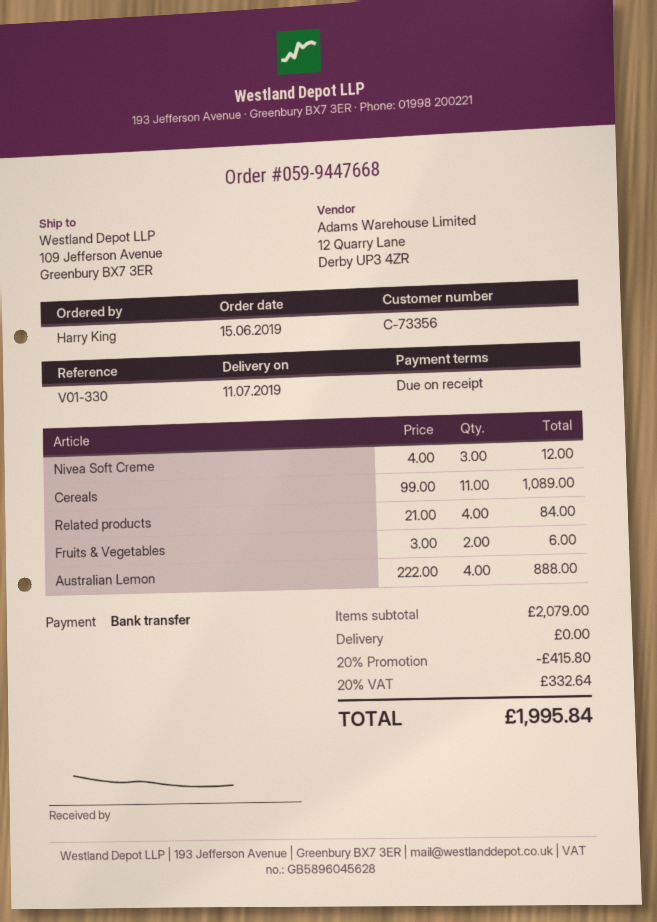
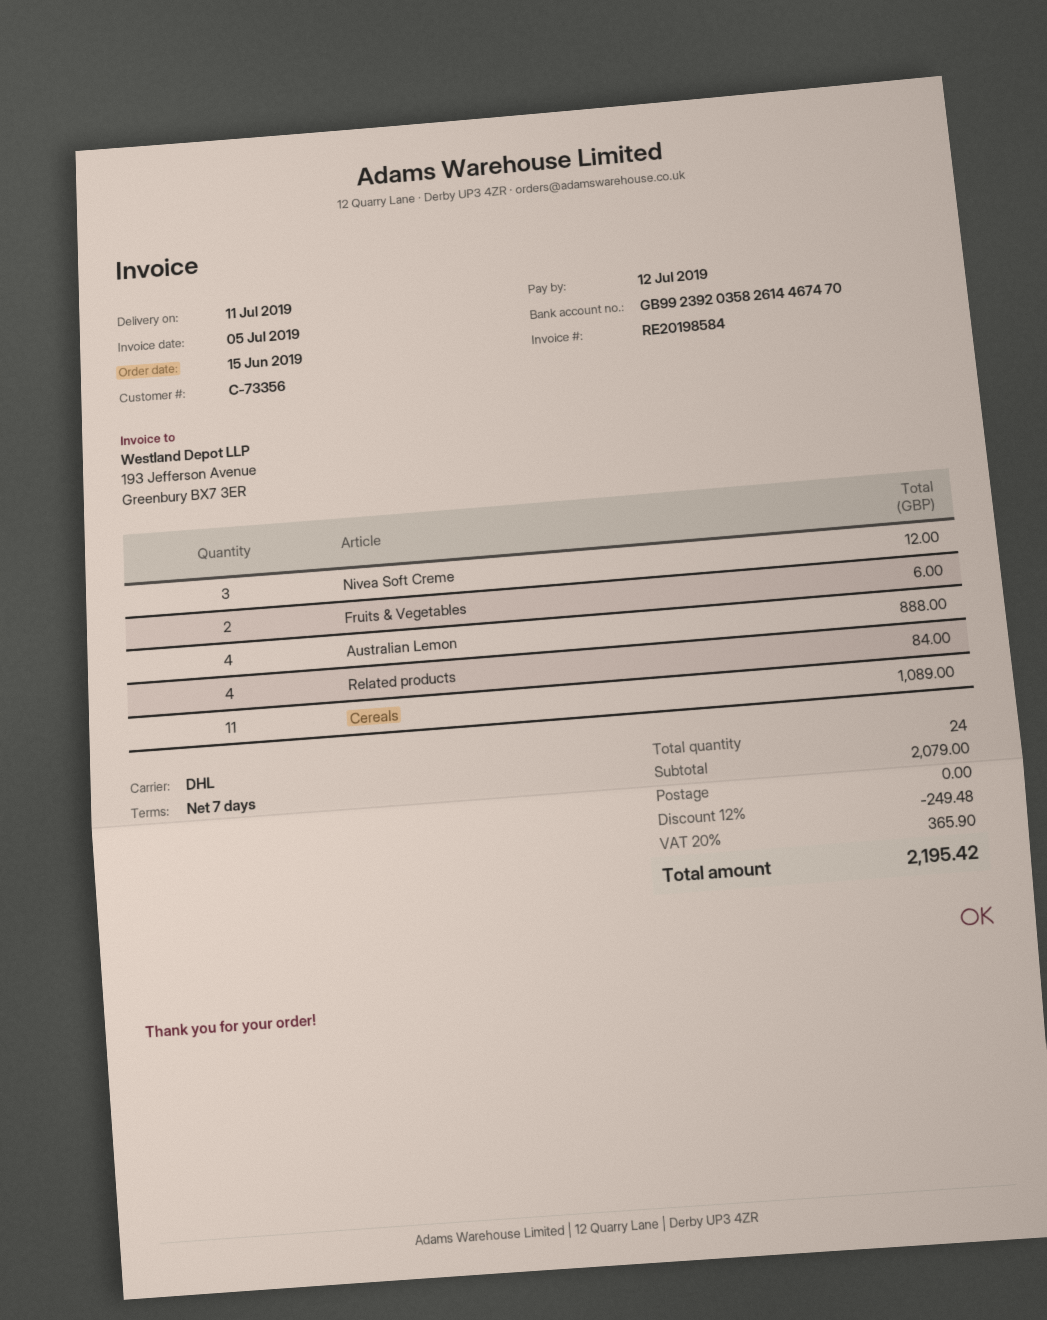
payment terms: on receipt -> 7 days
discount: 20% = 415.80 -> 12% = 249.48
tax: 20% = 332.64 -> 20% = 365.90
total: 1995.84 -> 2195.42

